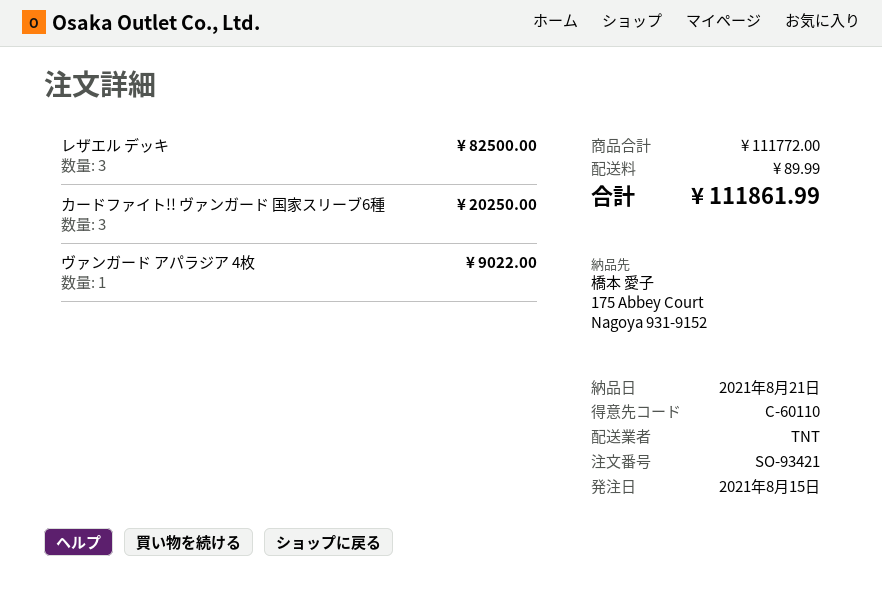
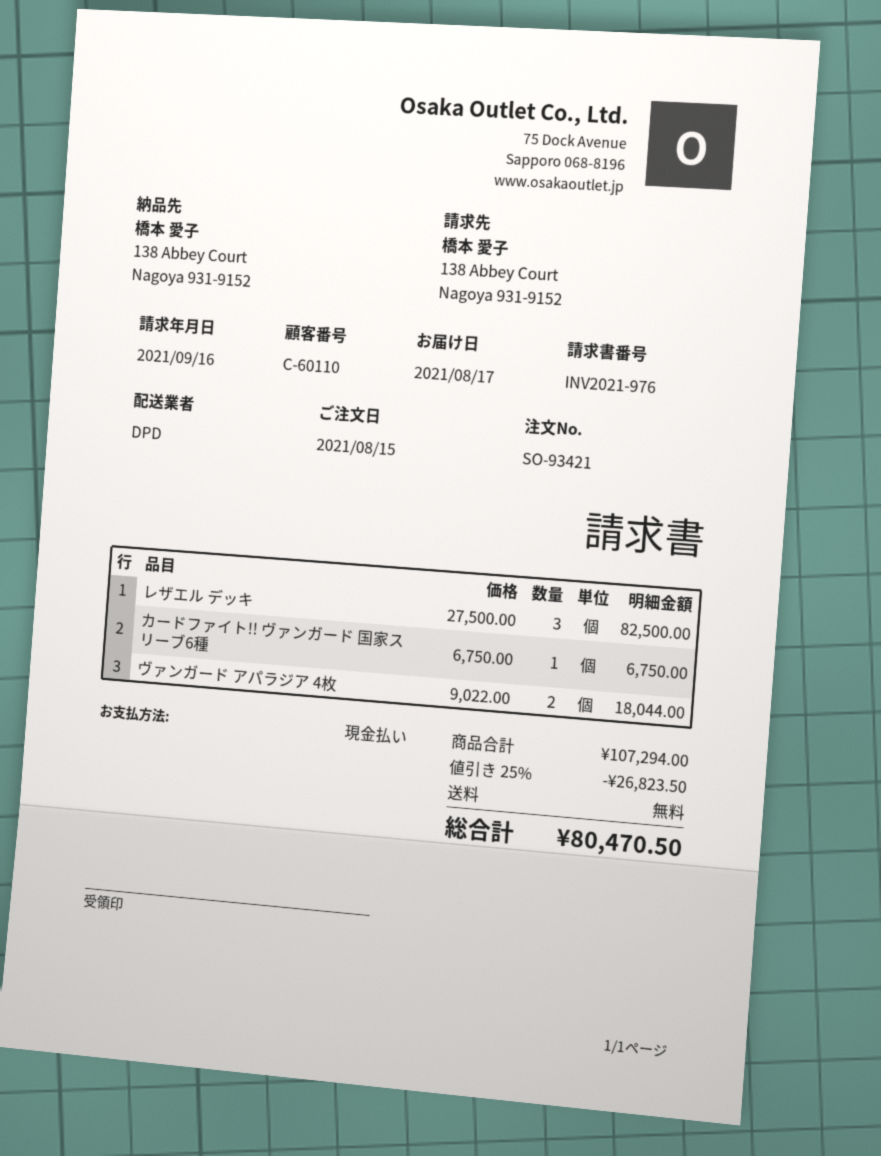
delivery date: 2021-08-21 -> 2021-08-17
shipping method: TNT -> DPD
ship to: 175 Abbey Court, Nagoya 931-9152 -> 138 Abbey Court, Nagoya 931-9152
カードファイト!! ヴァンガード 国家スリーブ6種: 3 for 20250.00 -> 1 for 6750.00
ヴァンガード アパラジア 4枚: 1 for 9022.00 -> 2 for 18044.00
subtotal: 111772.00 -> 107294.00
discount: none -> 25% = 26823.50
shipping: 89.99 -> 0.00
total: 111861.99 -> 80470.50

